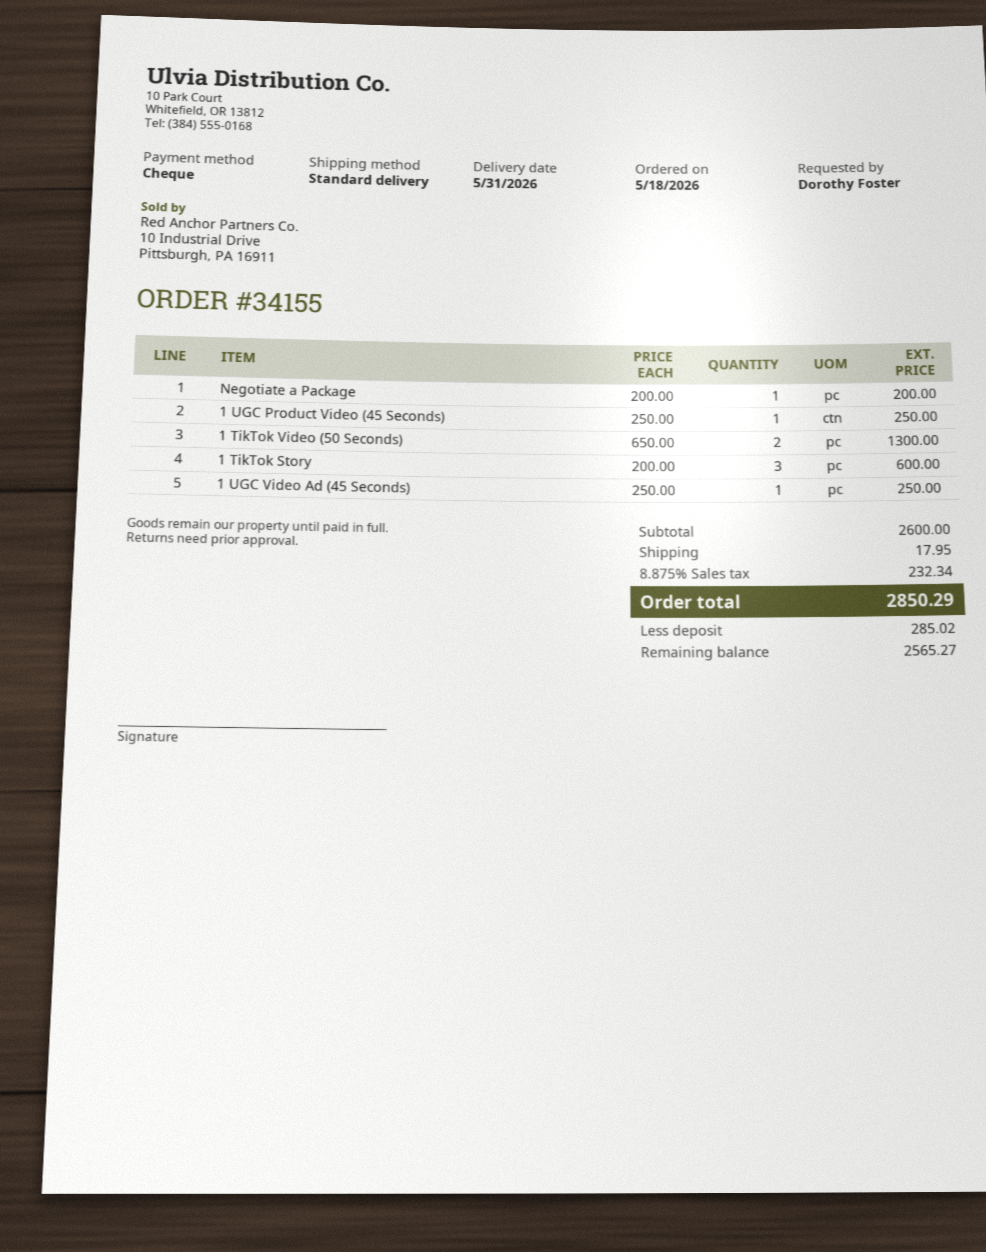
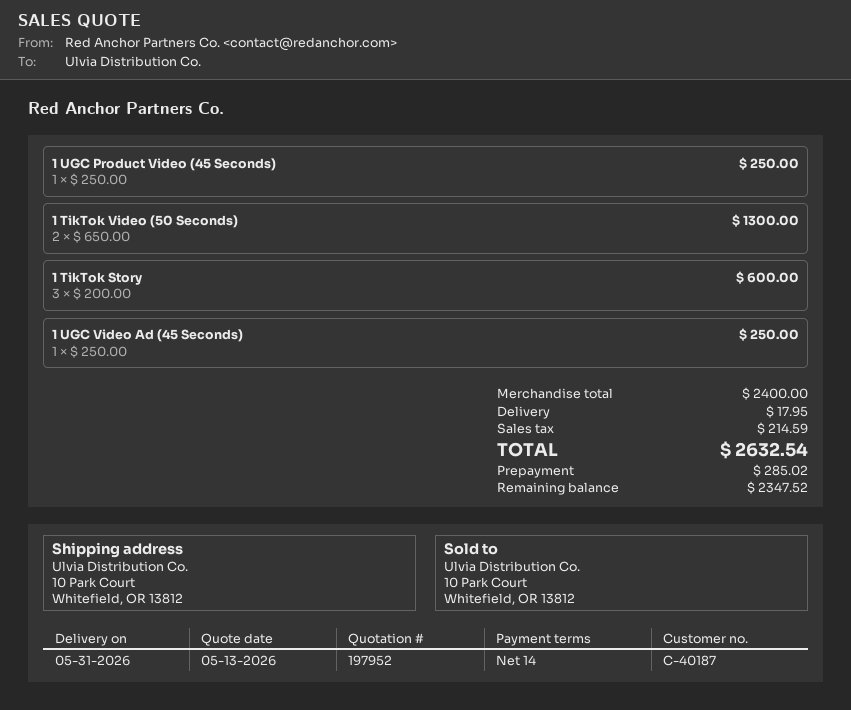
Negotiate a Package: 1 x 200.00 = 200.00 -> none
subtotal: 2600.00 -> 2400.00
tax: 232.34 -> 214.59
total: 2850.29 -> 2632.54
balance: 2565.27 -> 2347.52

